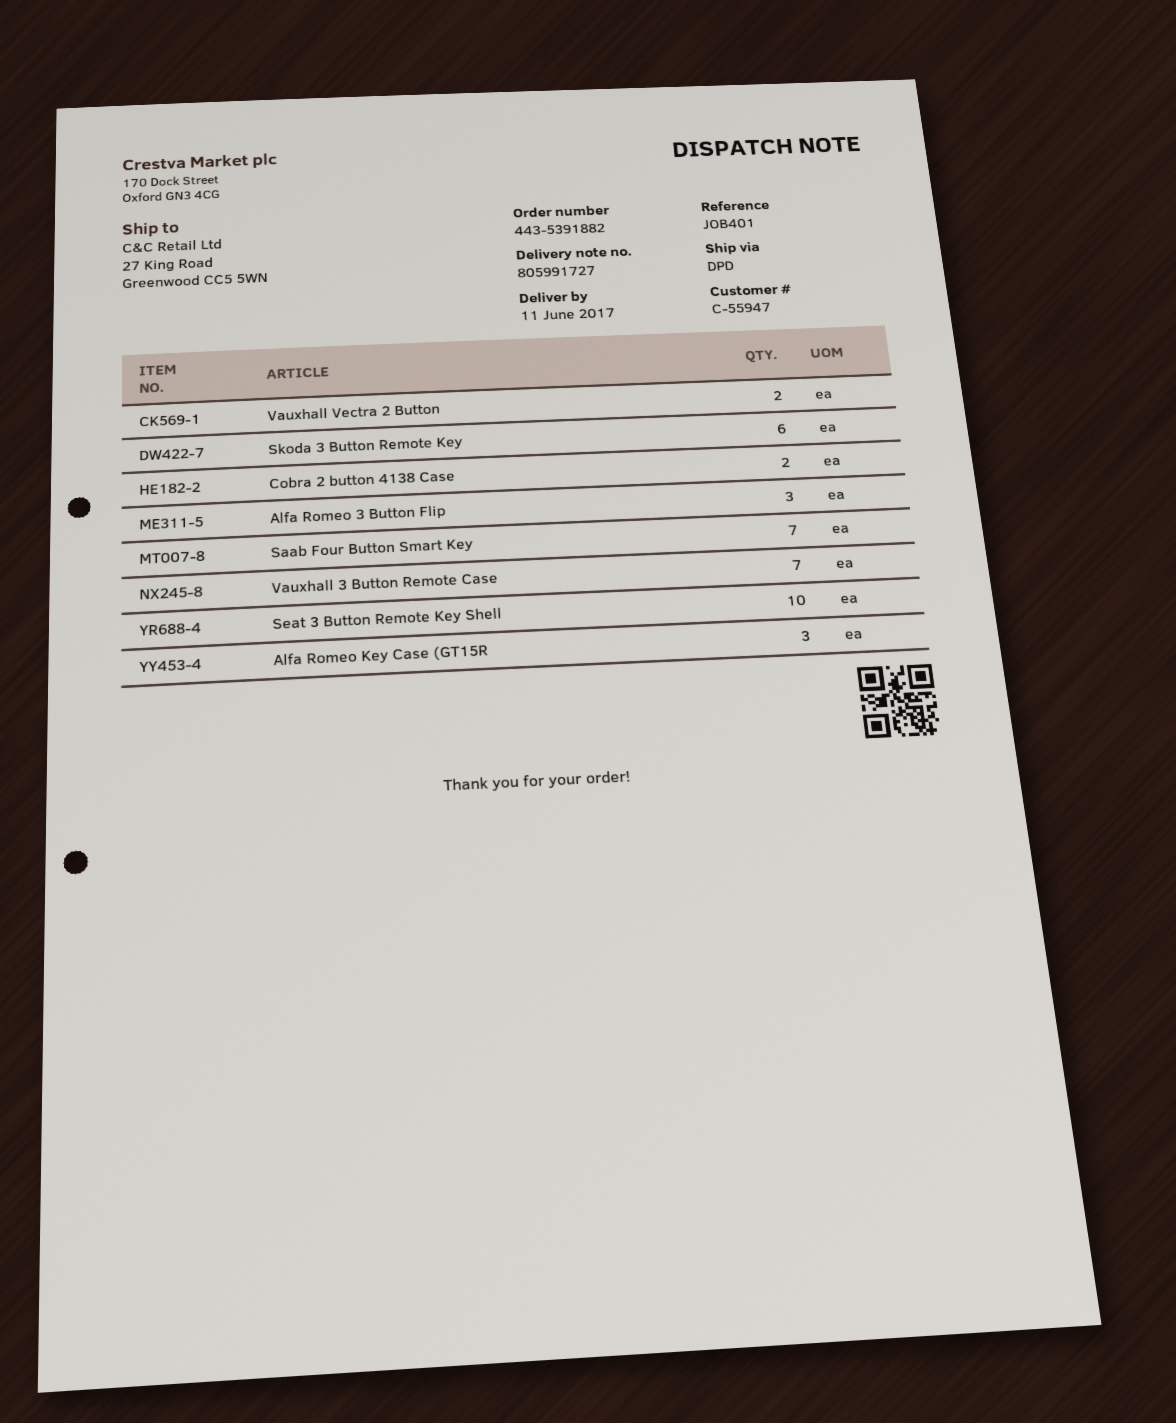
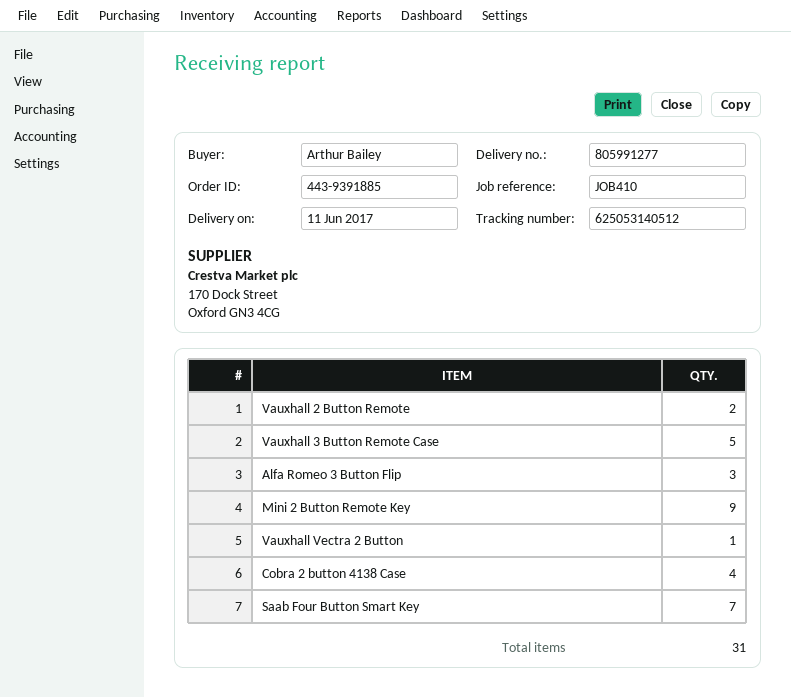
order number: 443-5391882 -> 443-9391885
delivery note number: 805991727 -> 805991277
reference: JOB401 -> JOB410
Vauxhall Vectra 2 Button: 2 -> 1
Skoda 3 Button Remote Key: 6 -> none
Cobra 2 button 4138 Case: 2 -> 4
Vauxhall 3 Button Remote Case: 7 -> 5
Seat 3 Button Remote Key Shell: 10 -> none
Alfa Romeo Key Case (GT15R: 3 -> none
Vauxhall 2 Button Remote: none -> 2
Mini 2 Button Remote Key: none -> 9

